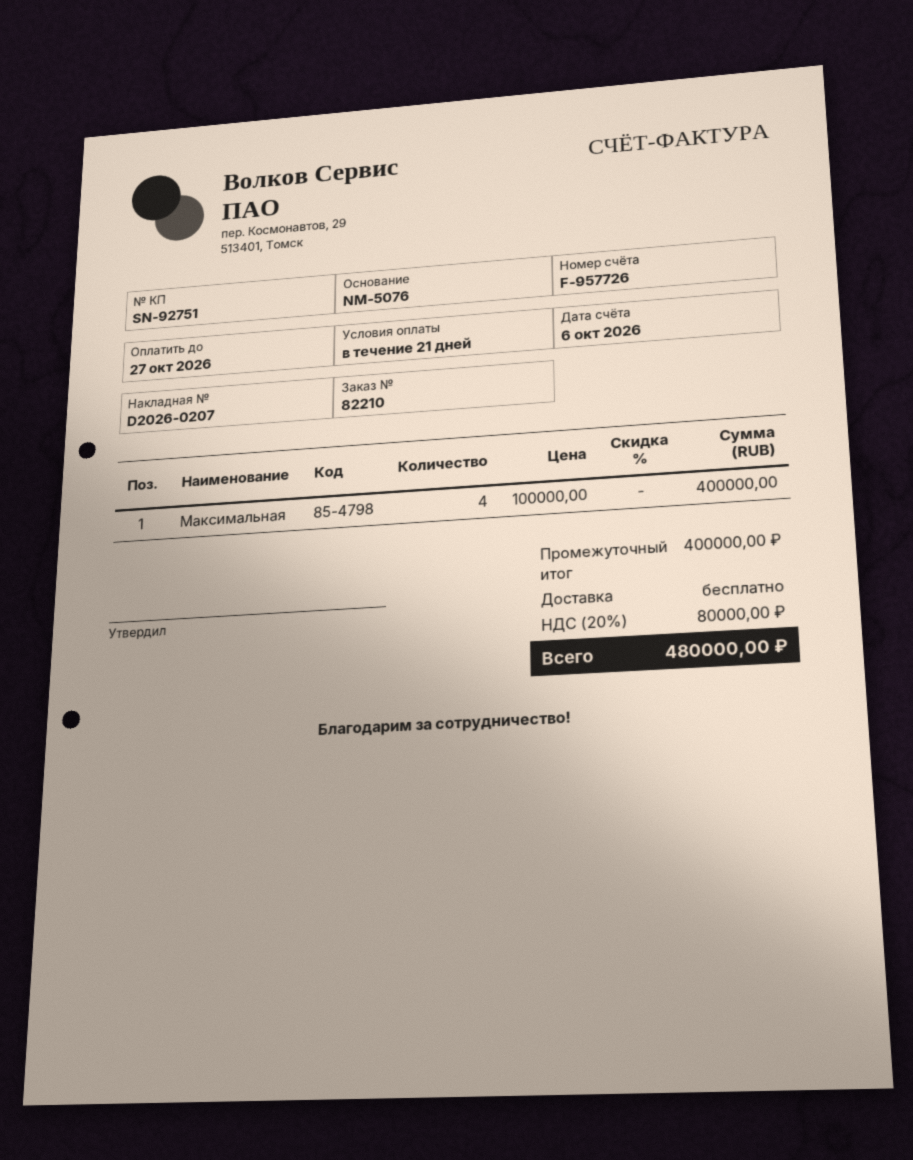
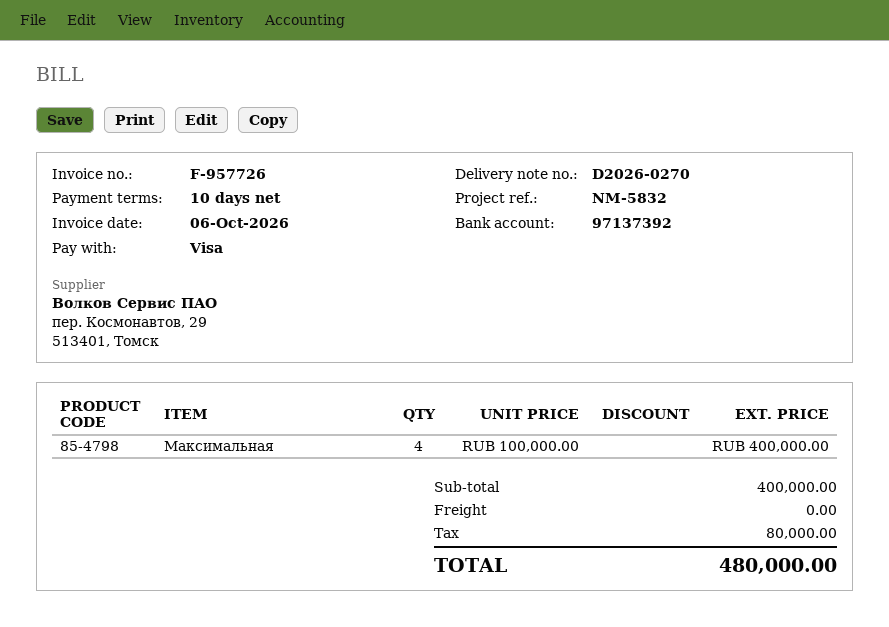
delivery note number: D2026-0207 -> D2026-0270
payment terms: 21 days -> 10 days
reference: NM-5076 -> NM-5832

